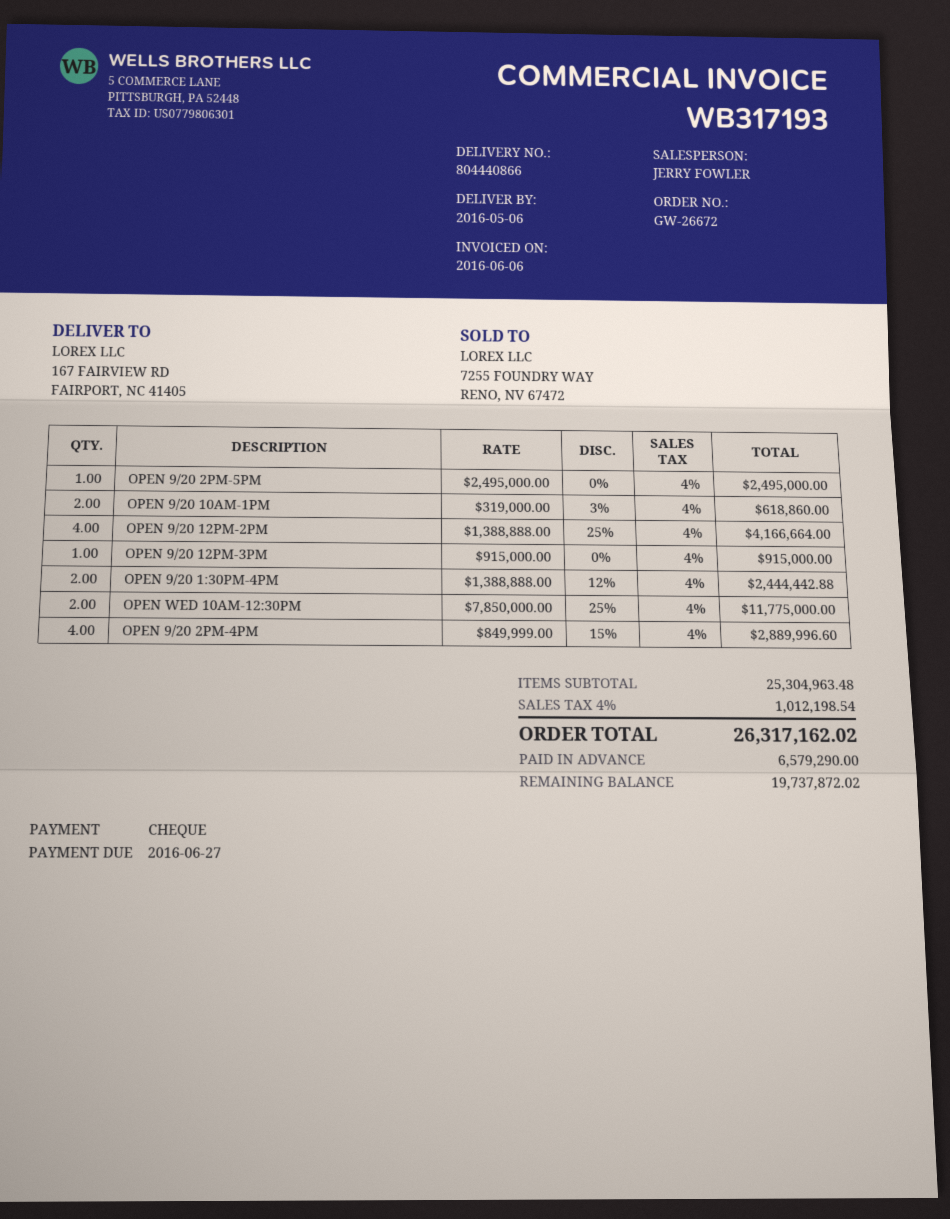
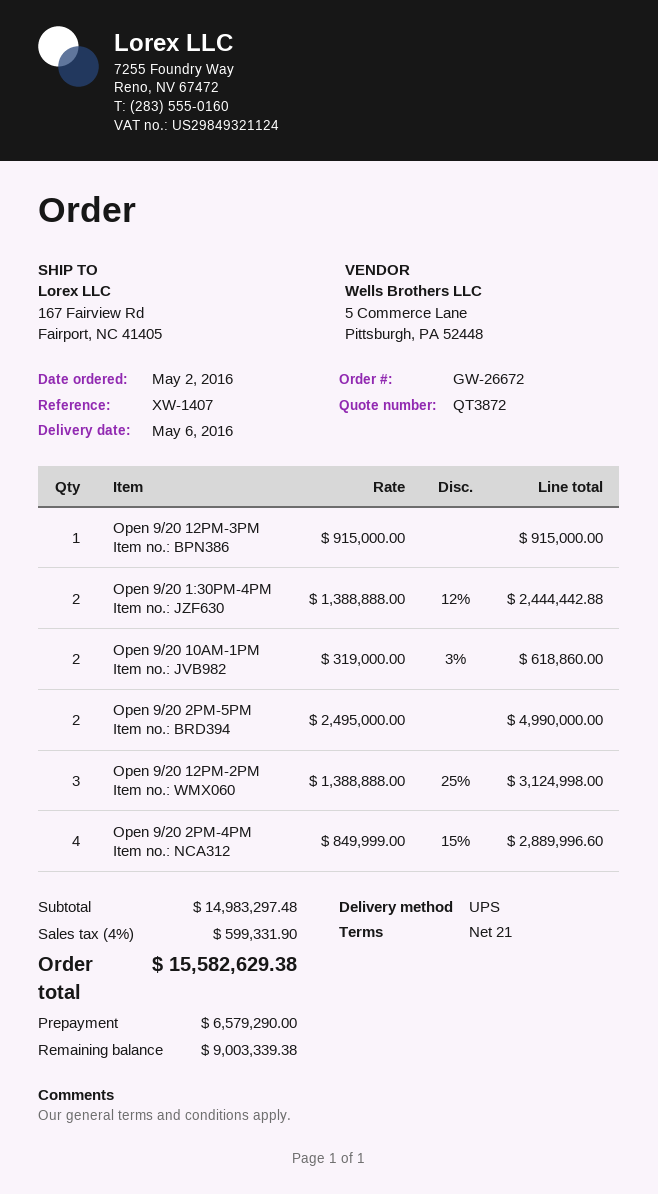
OPEN 9/20 2PM-5PM: 1 x 2495000.00 = 2495000.00 -> 2 x 2495000.00 = 4990000.00
OPEN 9/20 12PM-2PM: 4 x 1388888.00 - 25% = 4166664.00 -> 3 x 1388888.00 - 25% = 3124998.00
OPEN WED 10AM-12:30PM: 2 x 7850000.00 - 25% = 11775000.00 -> none
subtotal: 25304963.48 -> 14983297.48
tax: 4% = 1012198.54 -> 4% = 599331.90
total: 26317162.02 -> 15582629.38
balance: 19737872.02 -> 9003339.38

